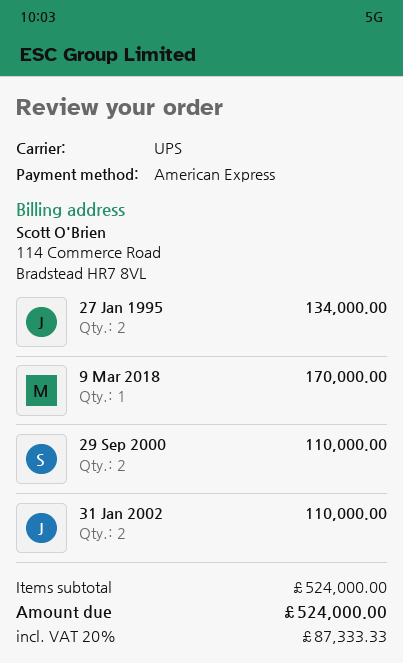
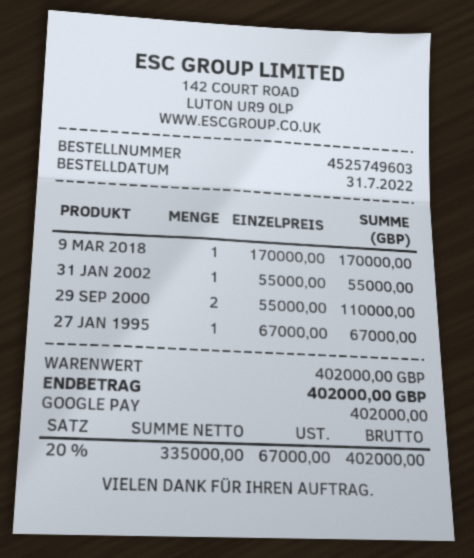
payment method: American Express -> Google Pay
27 Jan 1995: 2 for 134000.00 -> 1 for 67000.00
31 Jan 2002: 2 for 110000.00 -> 1 for 55000.00
subtotal: 524000.00 -> 402000.00
tax: 20% = 87333.33 -> 20% = 67000.00
total: 524000.00 -> 402000.00

